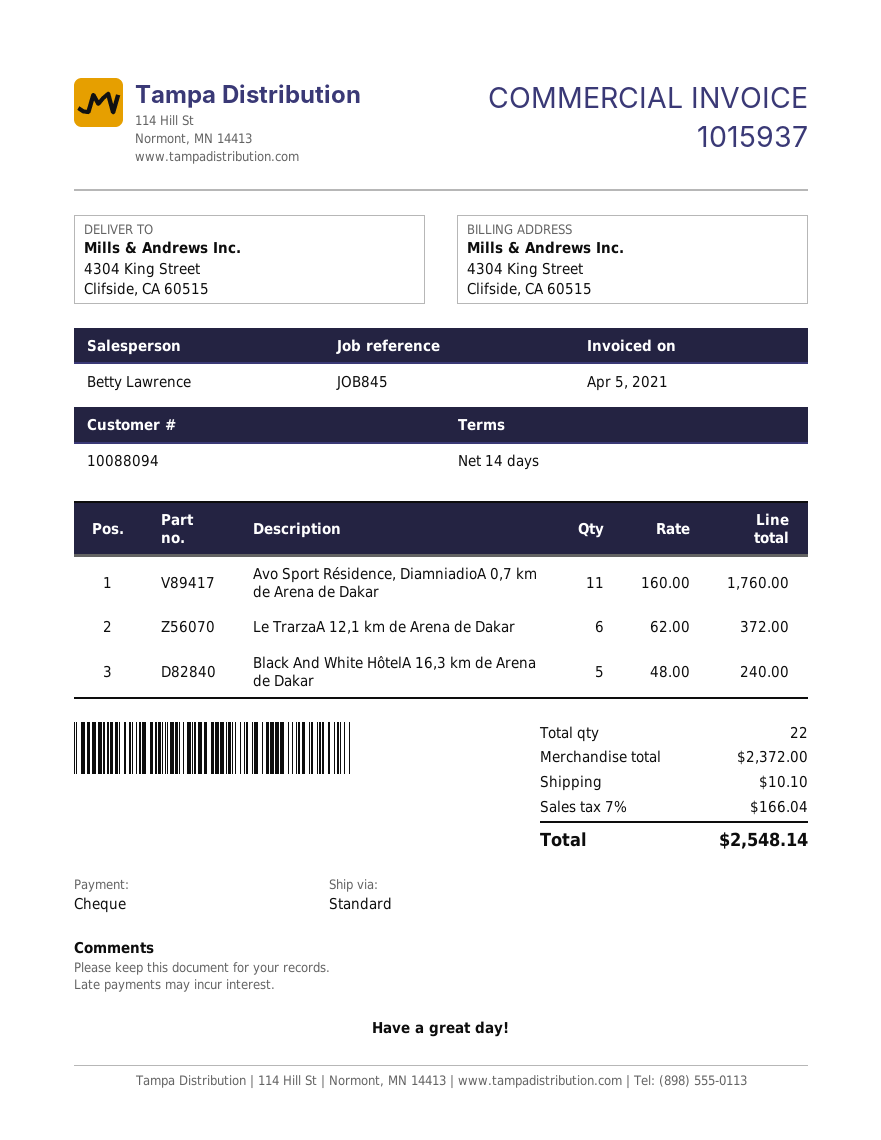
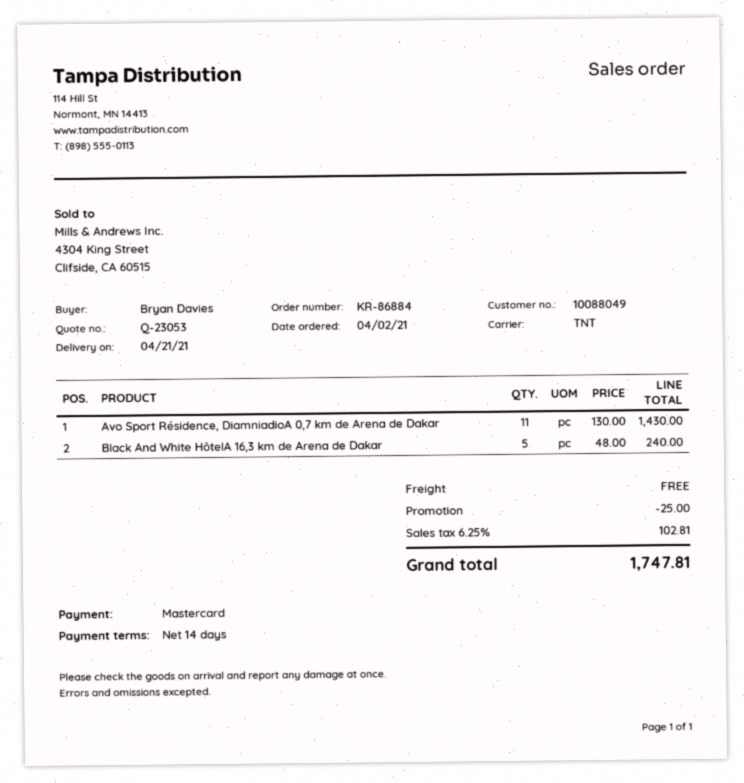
customer number: 10088094 -> 10088049
payment method: cheque -> Mastercard
shipping method: standard -> TNT
Avo Sport Résidence, DiamniadioA 0,7 km de Arena de Dakar: 11 x 160.00 = 1760.00 -> 11 x 130.00 = 1430.00
Le TrarzaA 12,1 km de Arena de Dakar: 6 x 62.00 = 372.00 -> none
discount: none -> 25.00
shipping: 10.10 -> 0.00
tax: 7% = 166.04 -> 6.25% = 102.81
total: 2548.14 -> 1747.81

